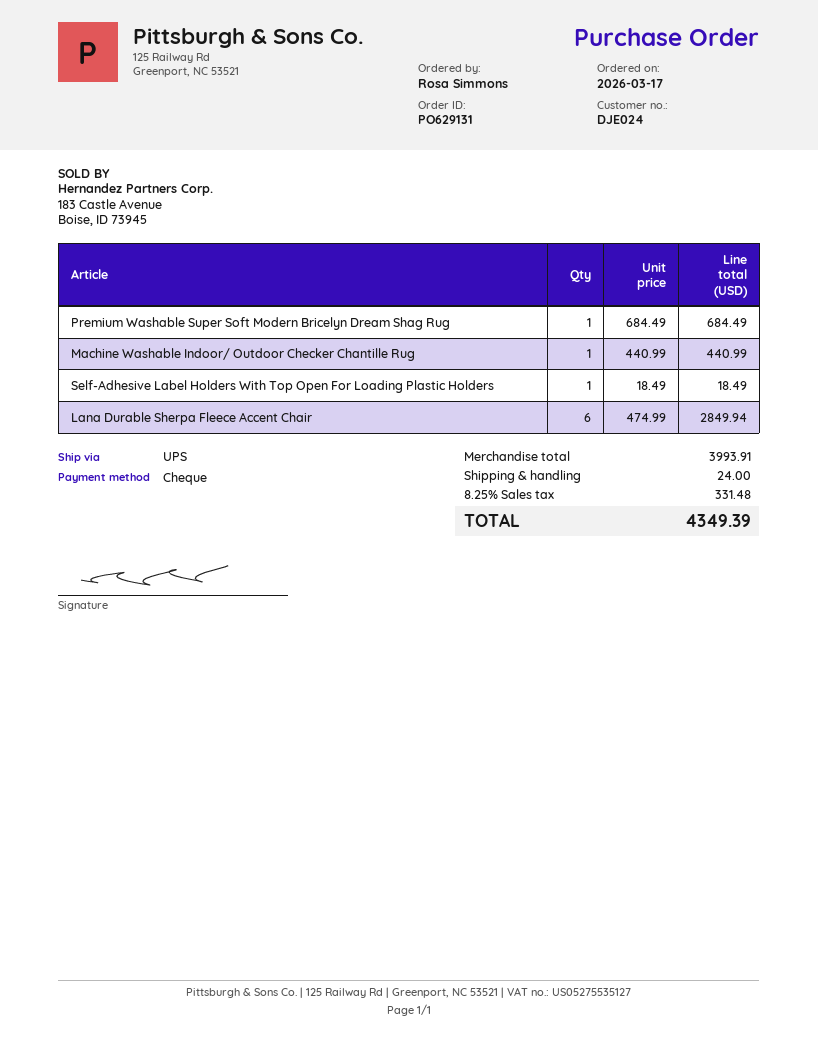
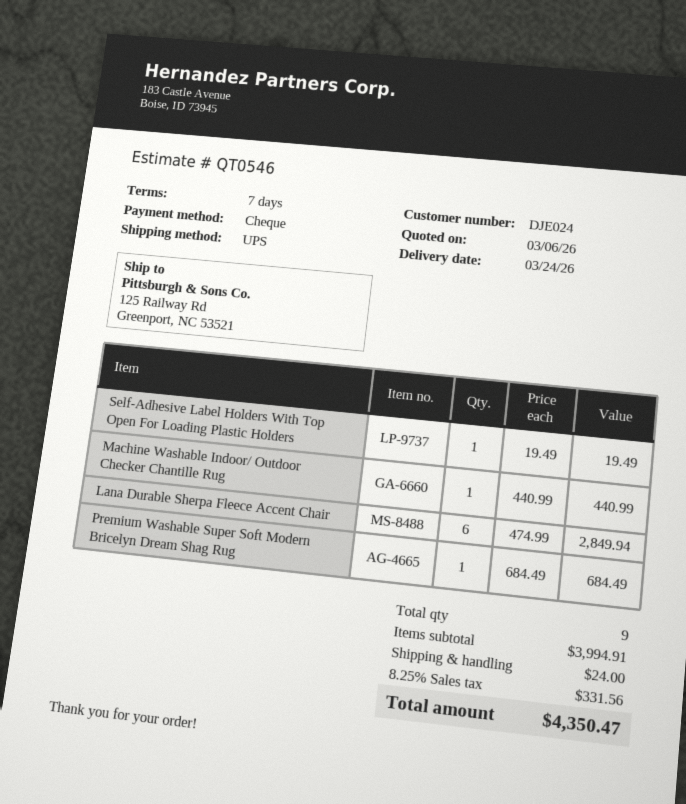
Self-Adhesive Label Holders With Top Open For Loading Plastic Holders: 1 x 18.49 = 18.49 -> 1 x 19.49 = 19.49
subtotal: 3993.91 -> 3994.91
tax: 8.25% = 331.48 -> 8.25% = 331.56
total: 4349.39 -> 4350.47

